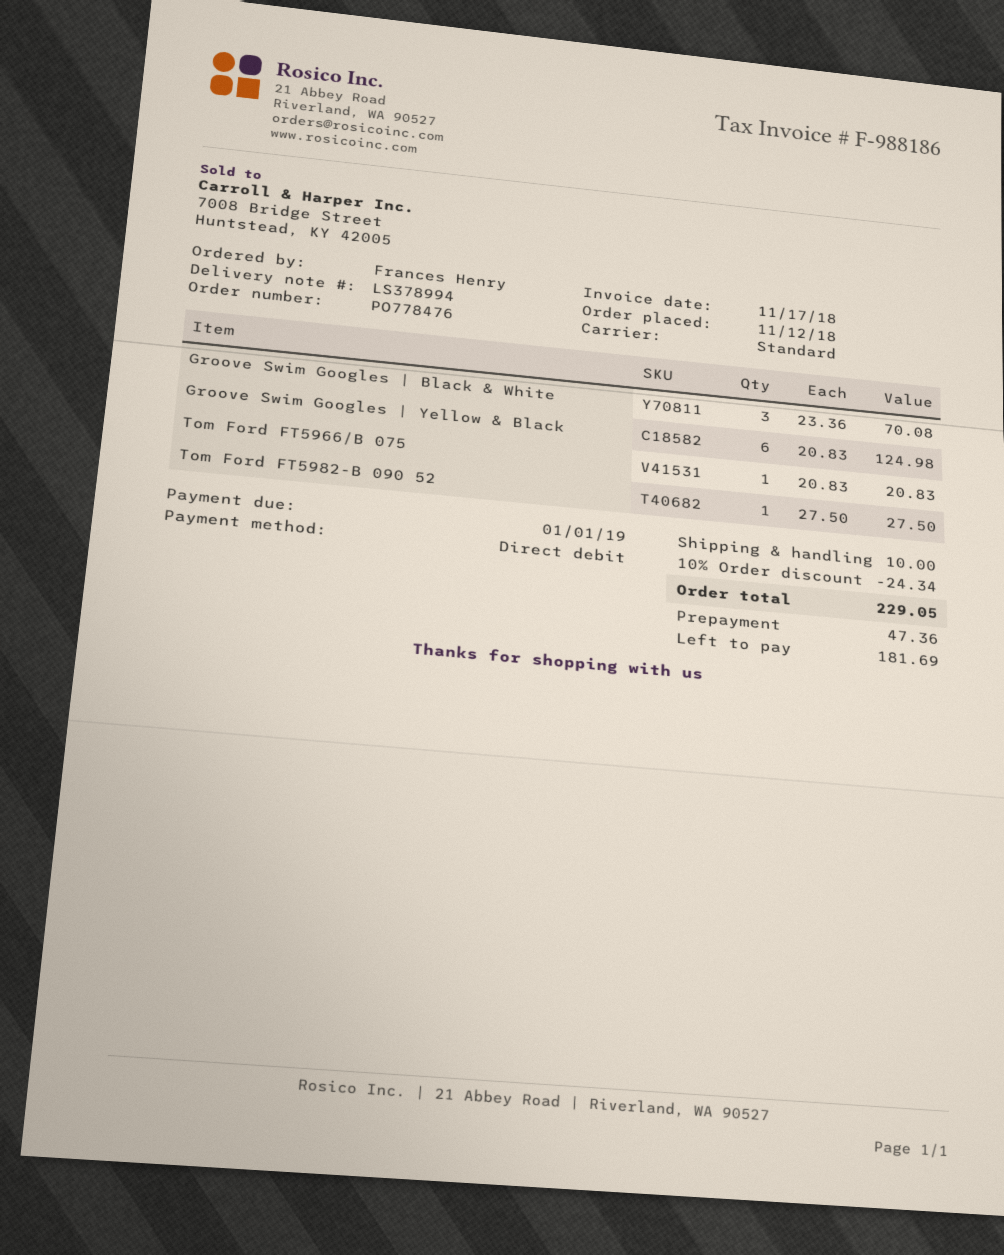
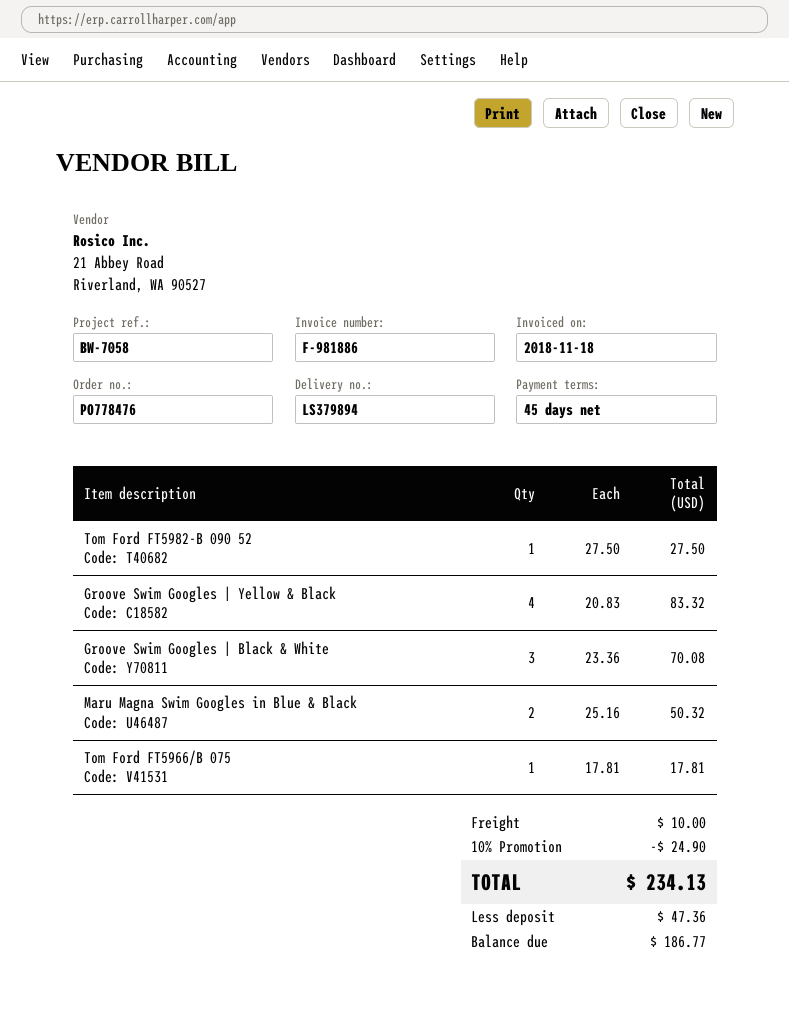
delivery note number: LS378994 -> LS379894
invoice number: F-988186 -> F-981886
invoice date: 2018-11-17 -> 2018-11-18
Groove Swim Googles | Yellow & Black: 6 x 20.83 = 124.98 -> 4 x 20.83 = 83.32
Tom Ford FT5966/B 075: 1 x 20.83 = 20.83 -> 1 x 17.81 = 17.81
Maru Magna Swim Googles in Blue & Black: none -> 2 x 25.16 = 50.32
discount: 10% = 24.34 -> 10% = 24.90
total: 229.05 -> 234.13
balance: 181.69 -> 186.77

